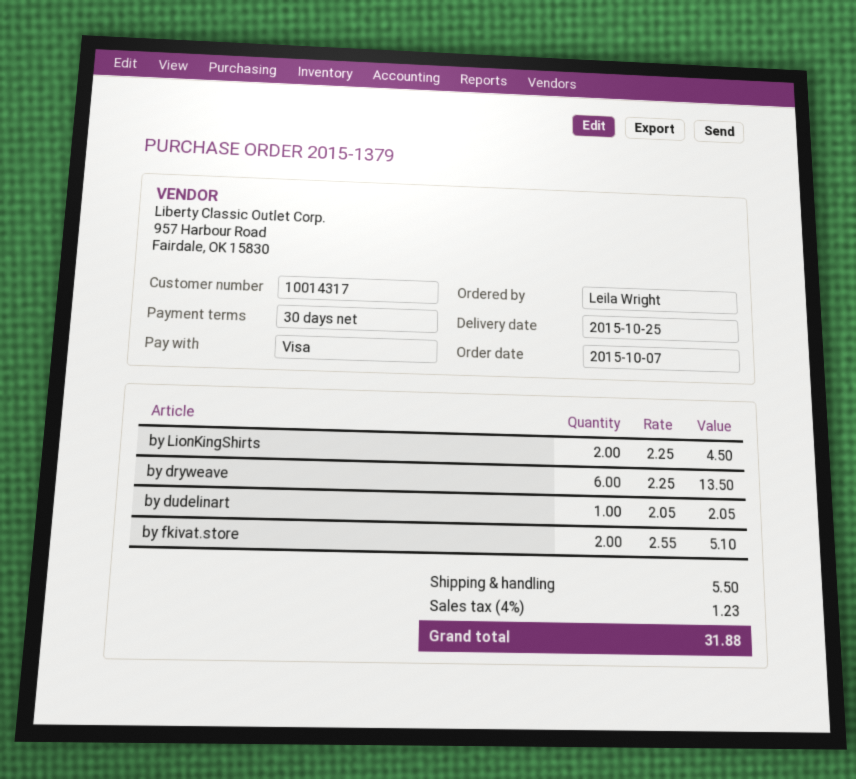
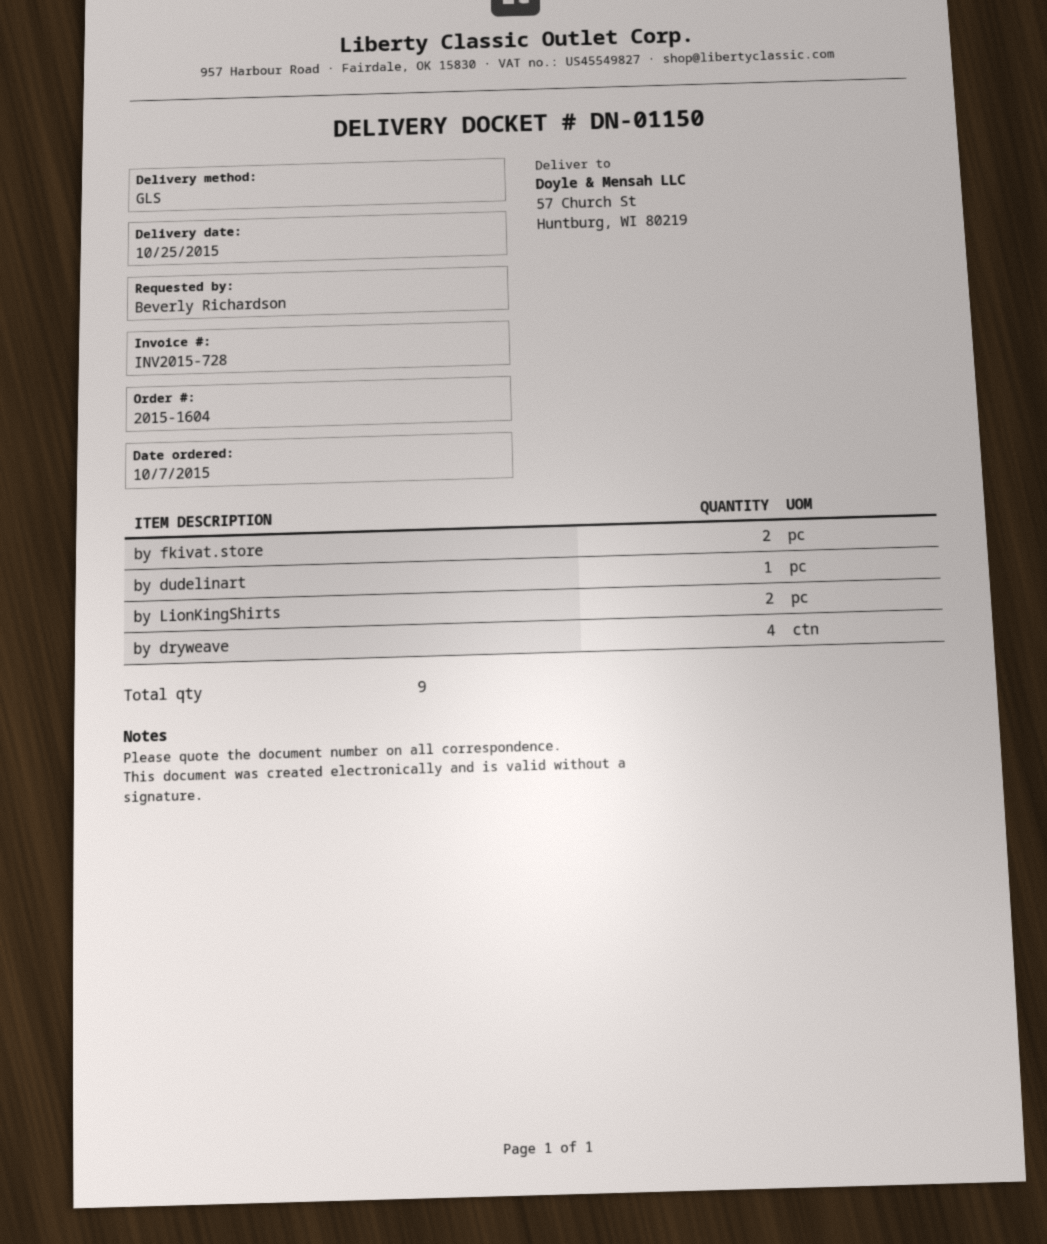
order number: 2015-1379 -> 2015-1604
ordered by: Leila Wright -> Beverly Richardson
by dryweave: 6 -> 4

